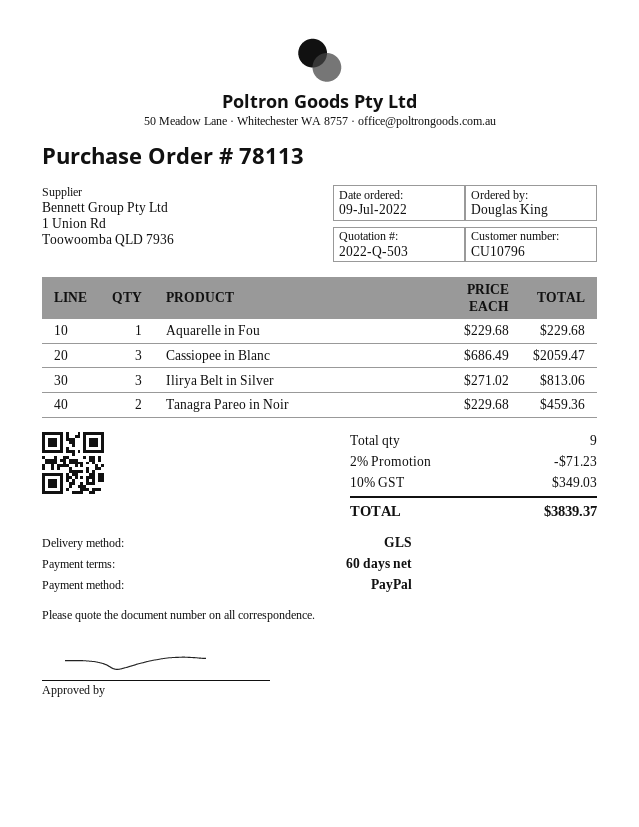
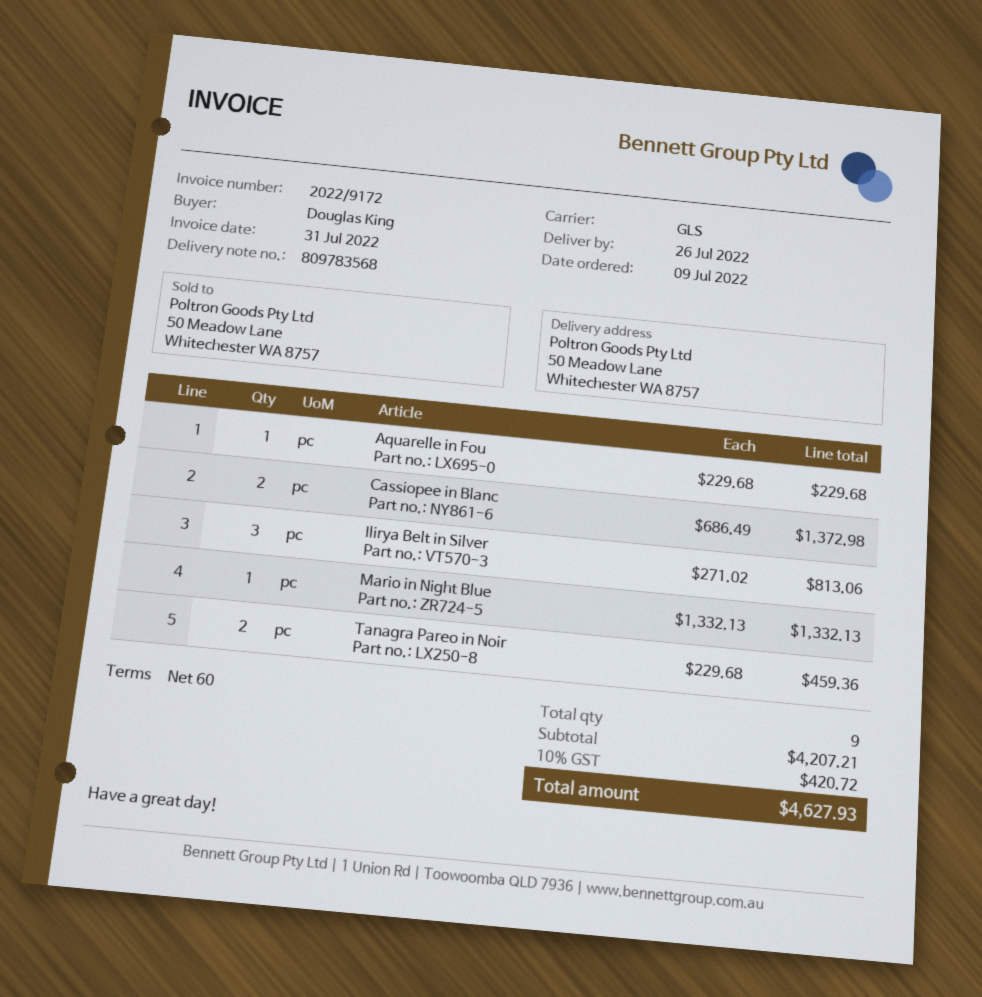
Cassiopee in Blanc: 3 x 686.49 = 2059.47 -> 2 x 686.49 = 1372.98
Mario in Night Blue: none -> 1 x 1332.13 = 1332.13
discount: 2% = 71.23 -> none
tax: 10% = 349.03 -> 10% = 420.72
total: 3839.37 -> 4627.93

